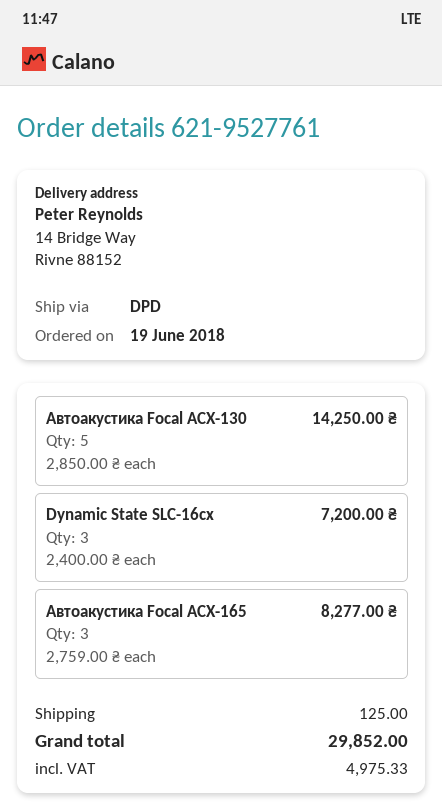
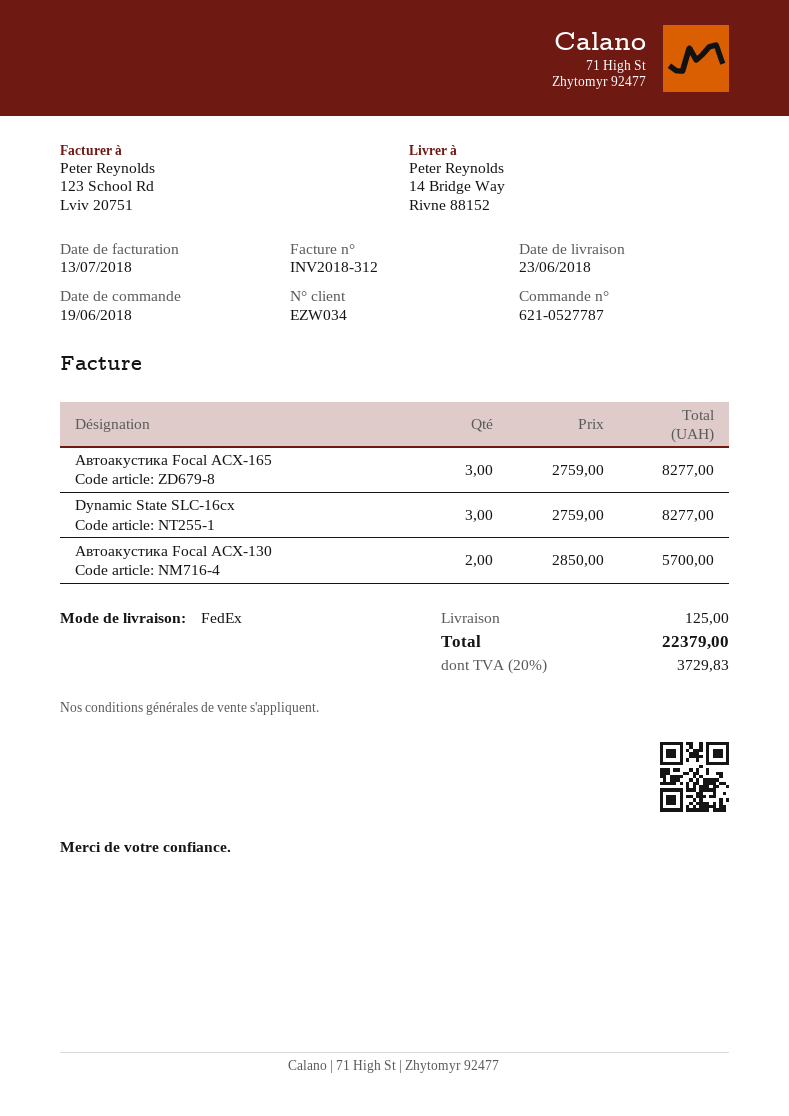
order number: 621-9527761 -> 621-0527787
shipping method: DPD -> FedEx
Автоакустика Focal ACX-130: 5 x 2850.00 = 14250.00 -> 2 x 2850.00 = 5700.00
Dynamic State SLC-16cx: 3 x 2400.00 = 7200.00 -> 3 x 2759.00 = 8277.00
tax: 4975.33 -> 3729.83
total: 29852.00 -> 22379.00

